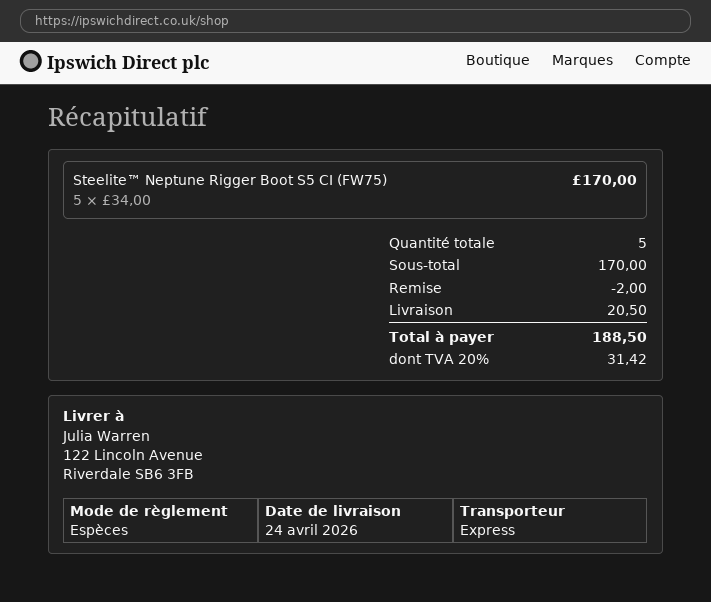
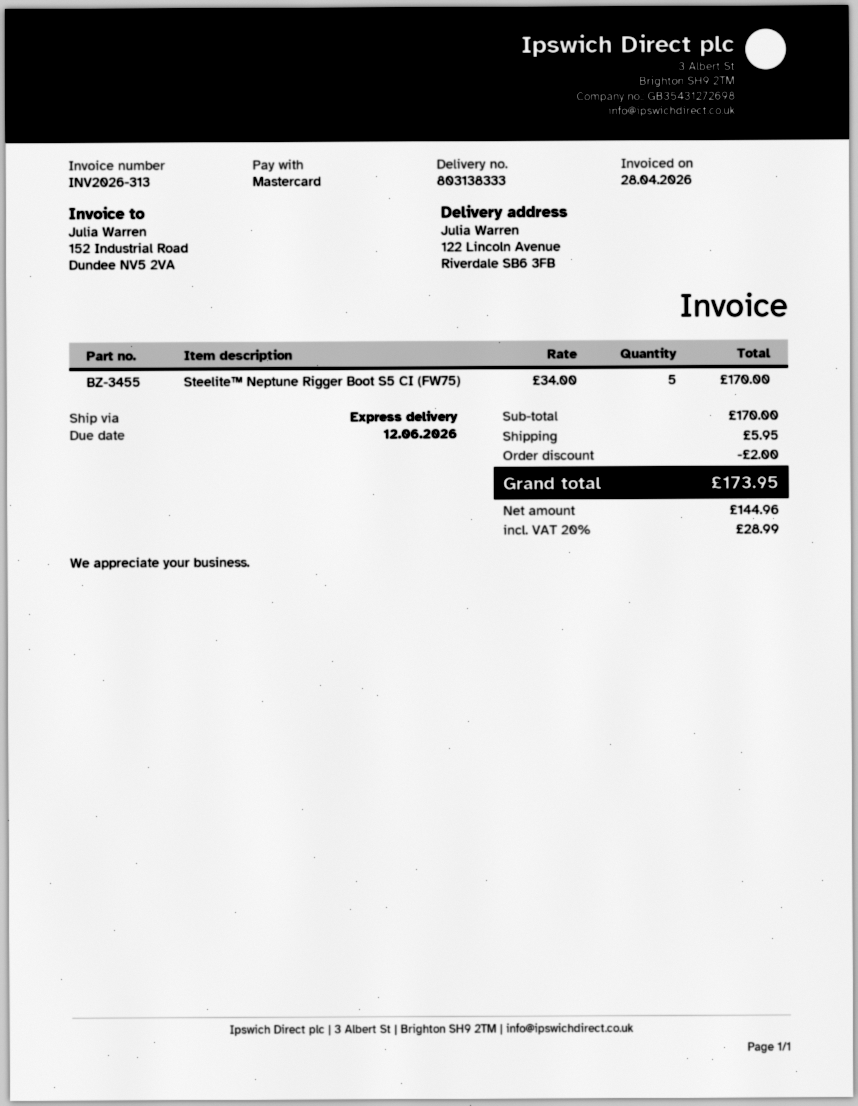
payment method: cash -> Mastercard
shipping: 20.50 -> 5.95
tax: 20% = 31.42 -> 20% = 28.99
total: 188.50 -> 173.95

